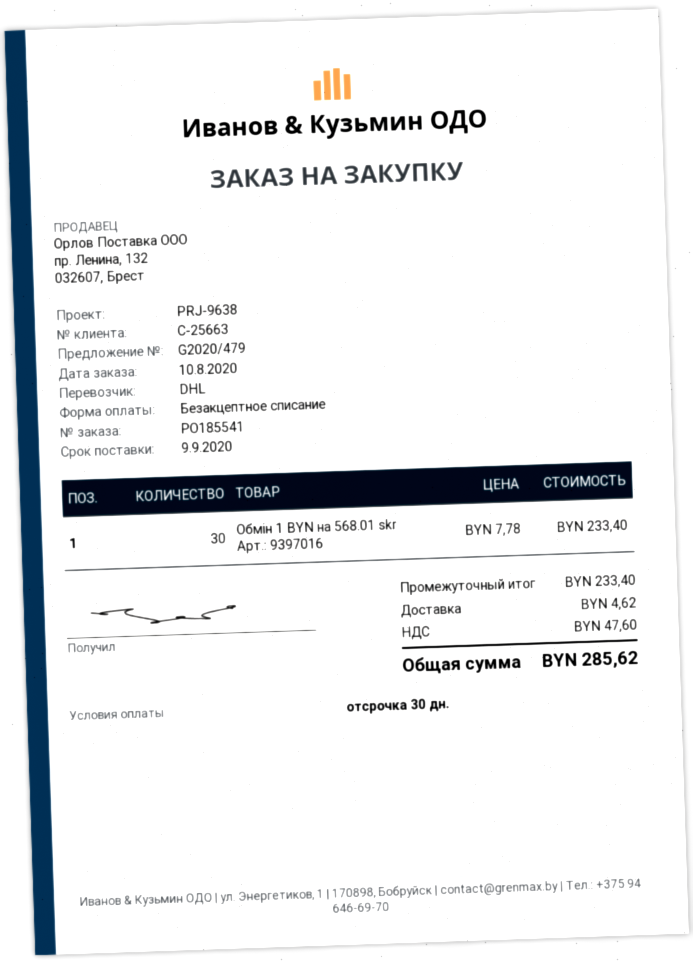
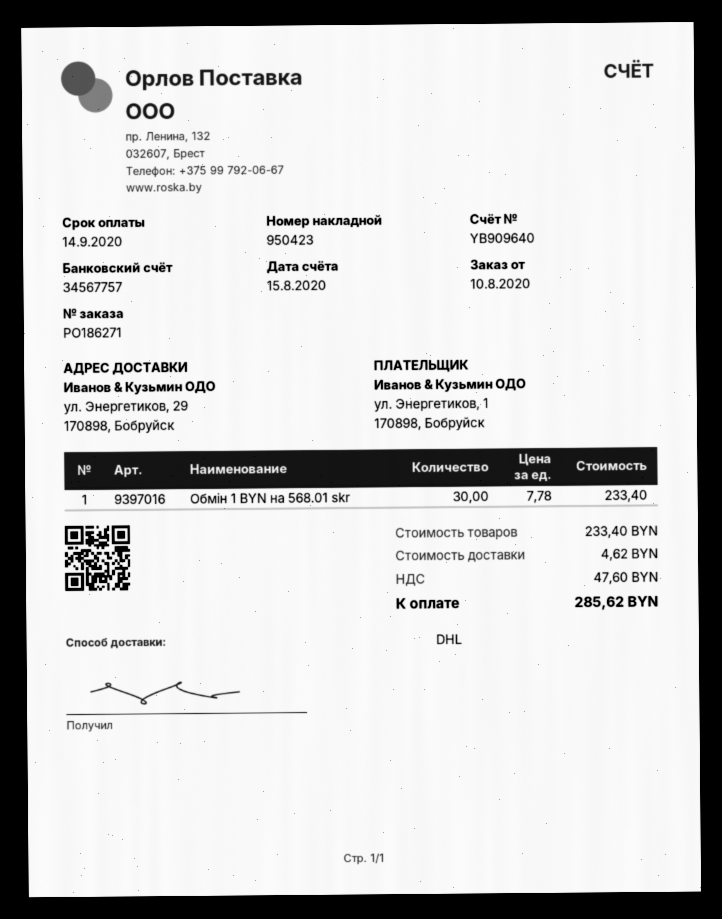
order number: PO185541 -> PO186271

